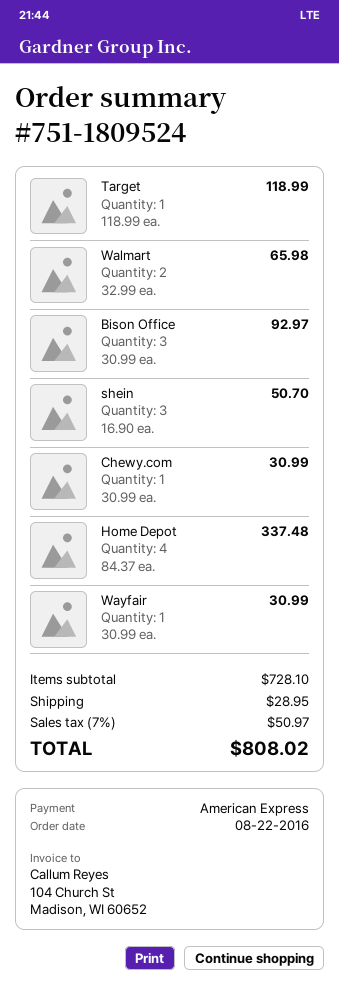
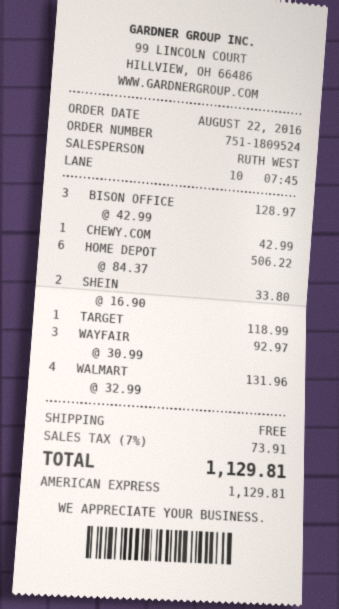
Walmart: 2 x 32.99 = 65.98 -> 4 x 32.99 = 131.96
Bison Office: 3 x 30.99 = 92.97 -> 3 x 42.99 = 128.97
shein: 3 x 16.90 = 50.70 -> 2 x 16.90 = 33.80
Chewy.com: 1 x 30.99 = 30.99 -> 1 x 42.99 = 42.99
Home Depot: 4 x 84.37 = 337.48 -> 6 x 84.37 = 506.22
Wayfair: 1 x 30.99 = 30.99 -> 3 x 30.99 = 92.97
shipping: 28.95 -> 0.00
tax: 7% = 50.97 -> 7% = 73.91
total: 808.02 -> 1129.81

